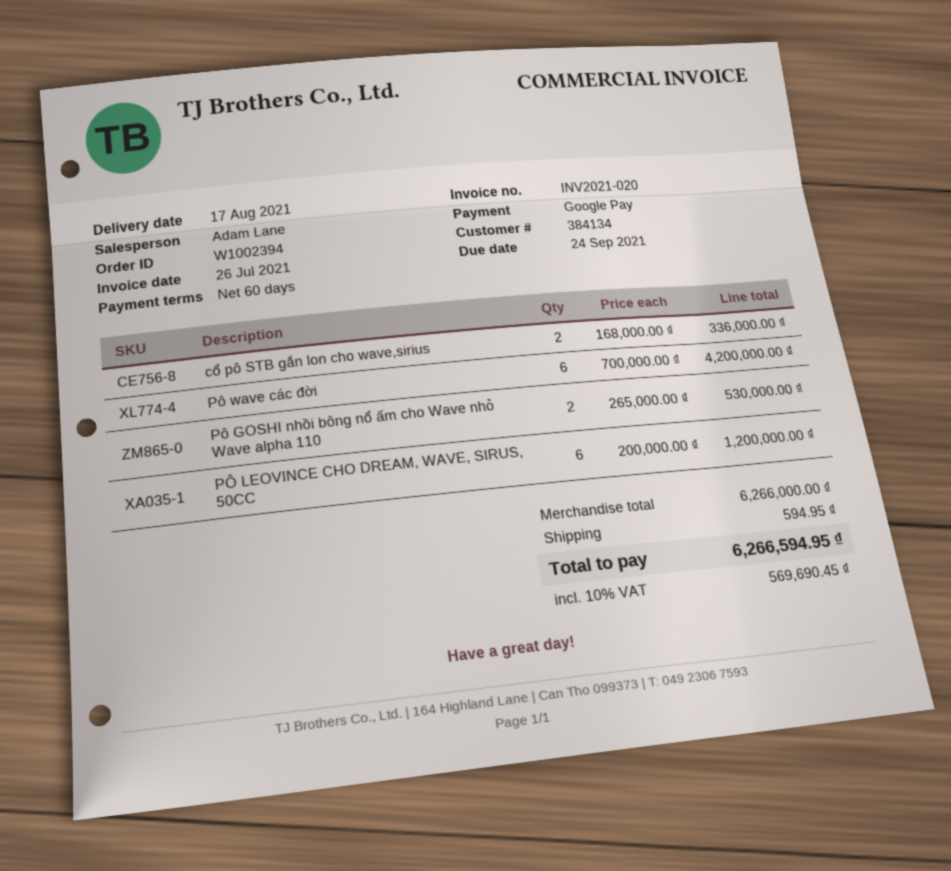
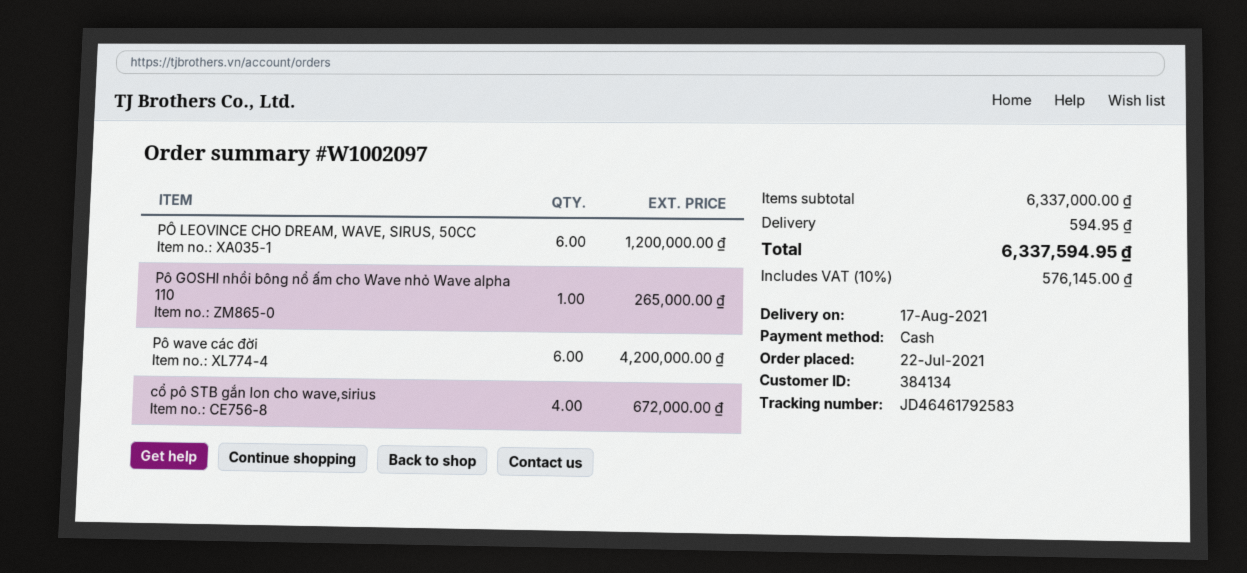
order number: W1002394 -> W1002097
payment method: Google Pay -> cash
cổ pô STB gắn lon cho wave,sirius: 2 for 336000.00 -> 4 for 672000.00
Pô GOSHI nhồi bông nổ ấm cho Wave nhỏ Wave alpha 110: 2 for 530000.00 -> 1 for 265000.00
subtotal: 6266000.00 -> 6337000.00
tax: 10% = 569690.45 -> 10% = 576145.00
total: 6266594.95 -> 6337594.95

